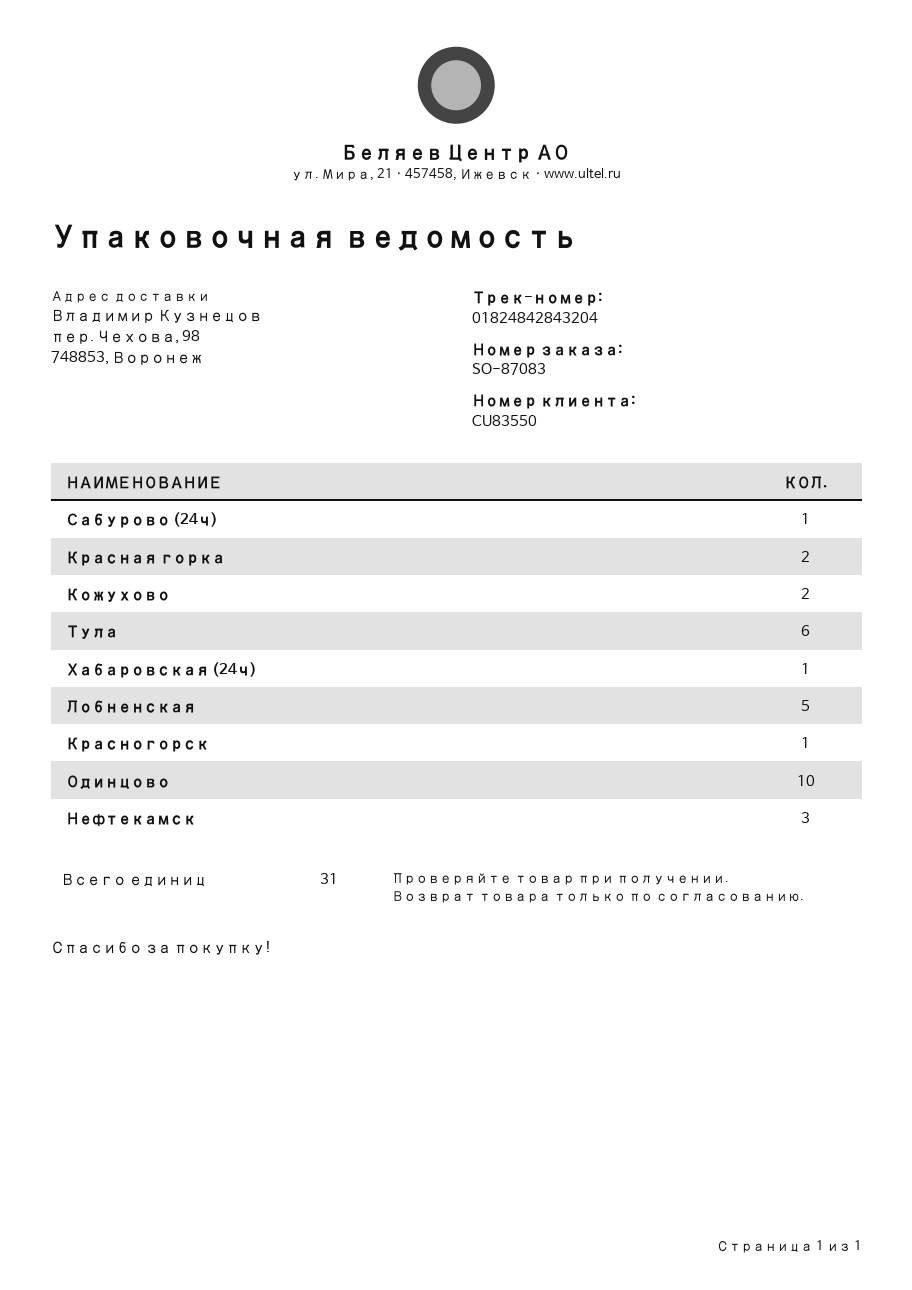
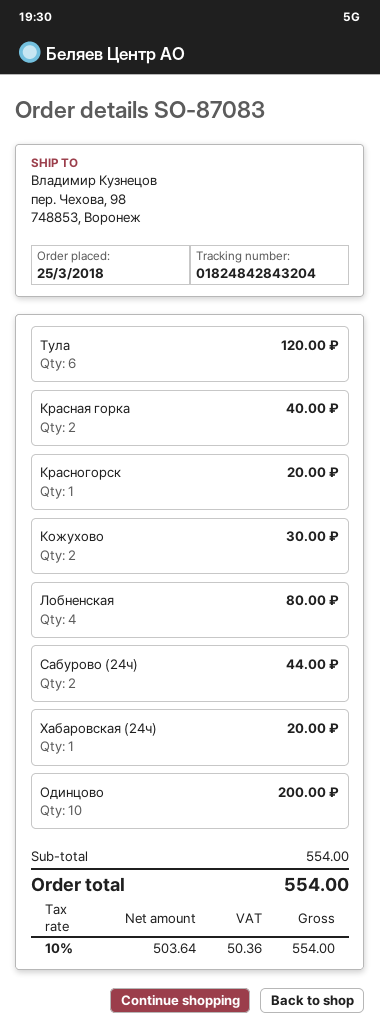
Сабурово (24ч): 1 -> 2
Лобненская: 5 -> 4
Нефтекамск: 3 -> none

